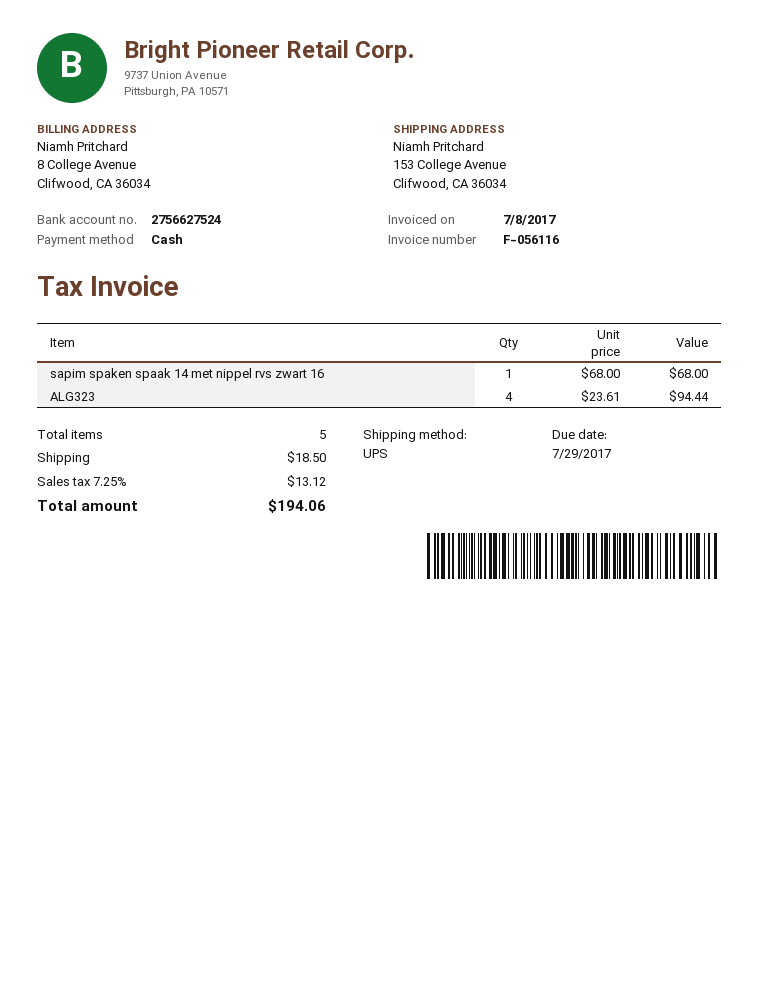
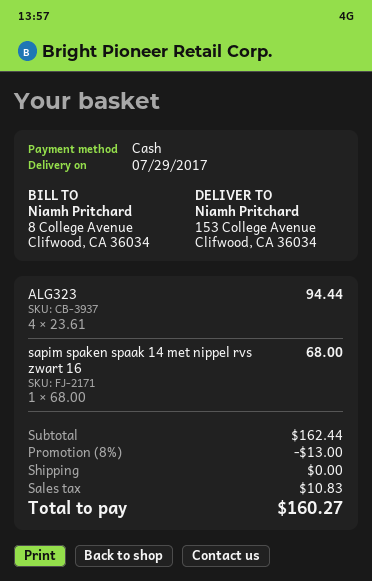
discount: none -> 8% = 13.00
shipping: 18.50 -> 0.00
tax: 13.12 -> 10.83
total: 194.06 -> 160.27

